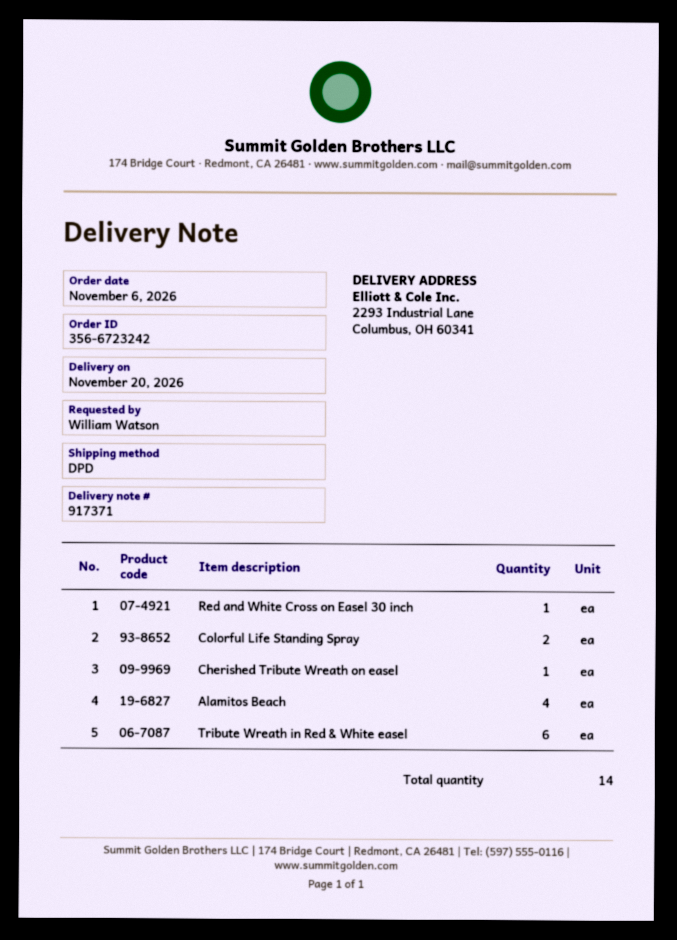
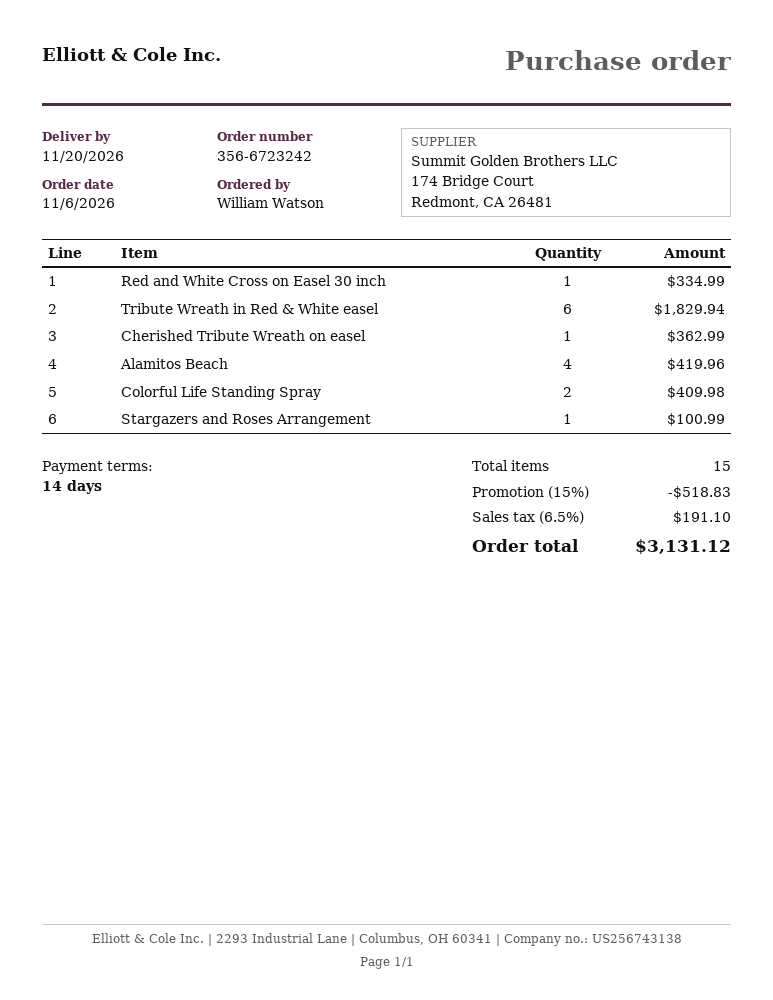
Stargazers and Roses Arrangement: none -> 1
total quantity: 14 -> 15

